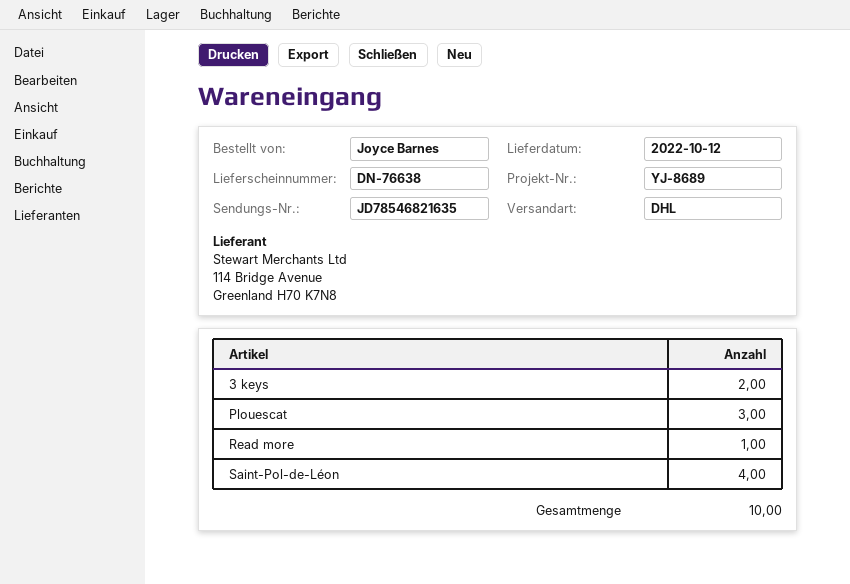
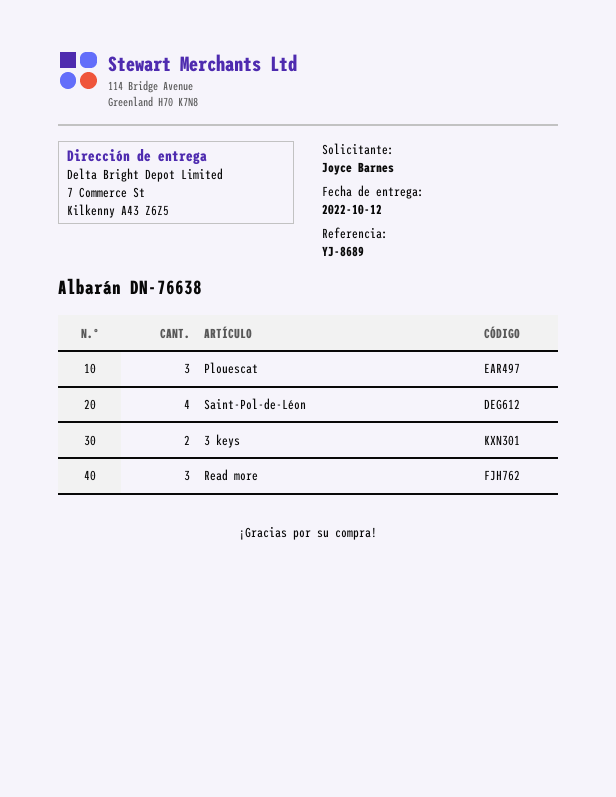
Read more: 1 -> 3

